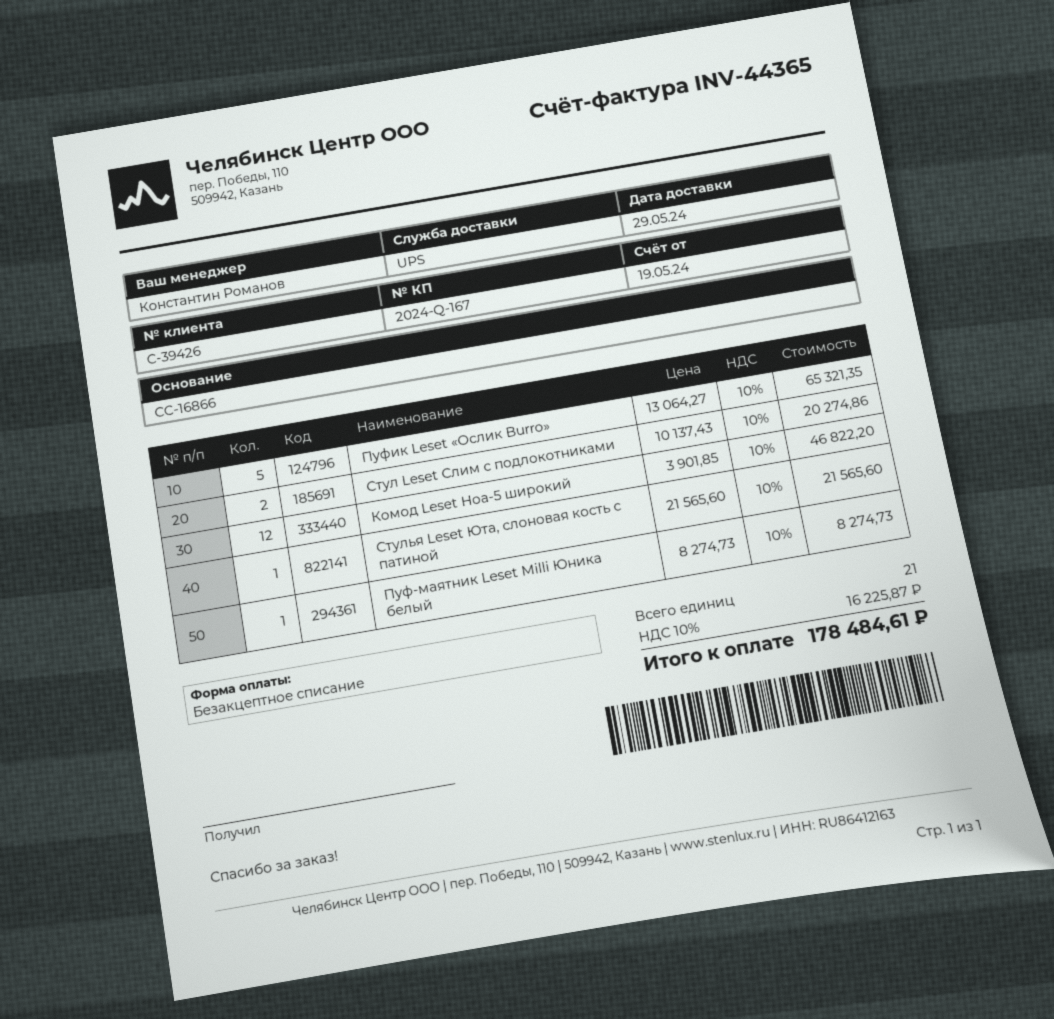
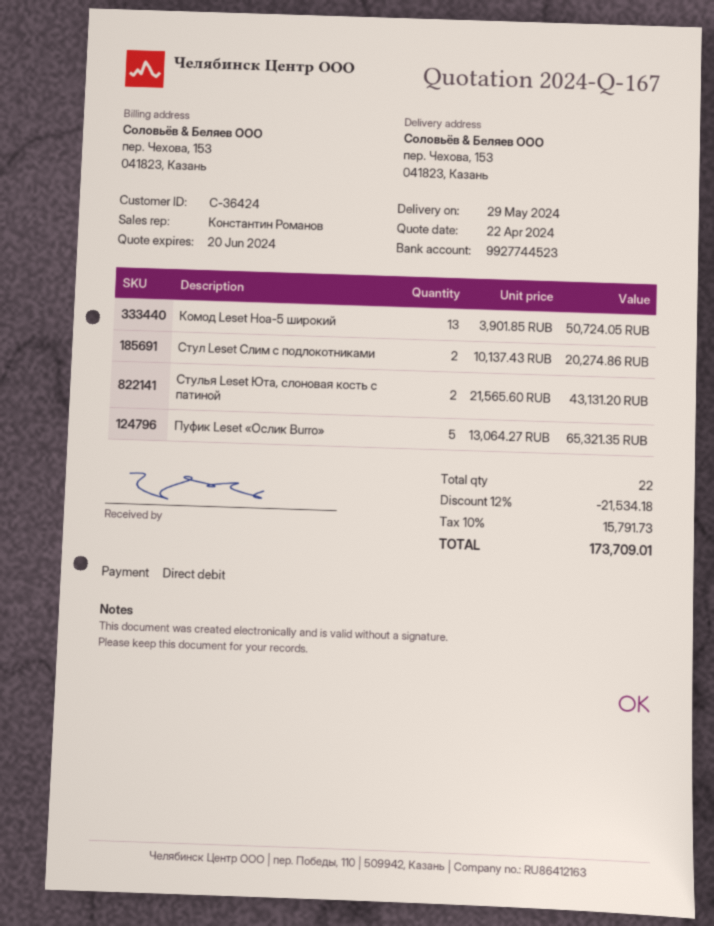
customer number: C-39426 -> C-36424
Комод Leset Ноа-5 широкий: 12 x 3901.85 = 46822.20 -> 13 x 3901.85 = 50724.05
Стулья Leset Юта, слоновая кость с патиной: 1 x 21565.60 = 21565.60 -> 2 x 21565.60 = 43131.20
Пуф-маятник Leset Milli Юника белый: 1 x 8274.73 = 8274.73 -> none
total quantity: 21 -> 22
discount: none -> 12% = 21534.18
tax: 10% = 16225.87 -> 10% = 15791.73
total: 178484.61 -> 173709.01

